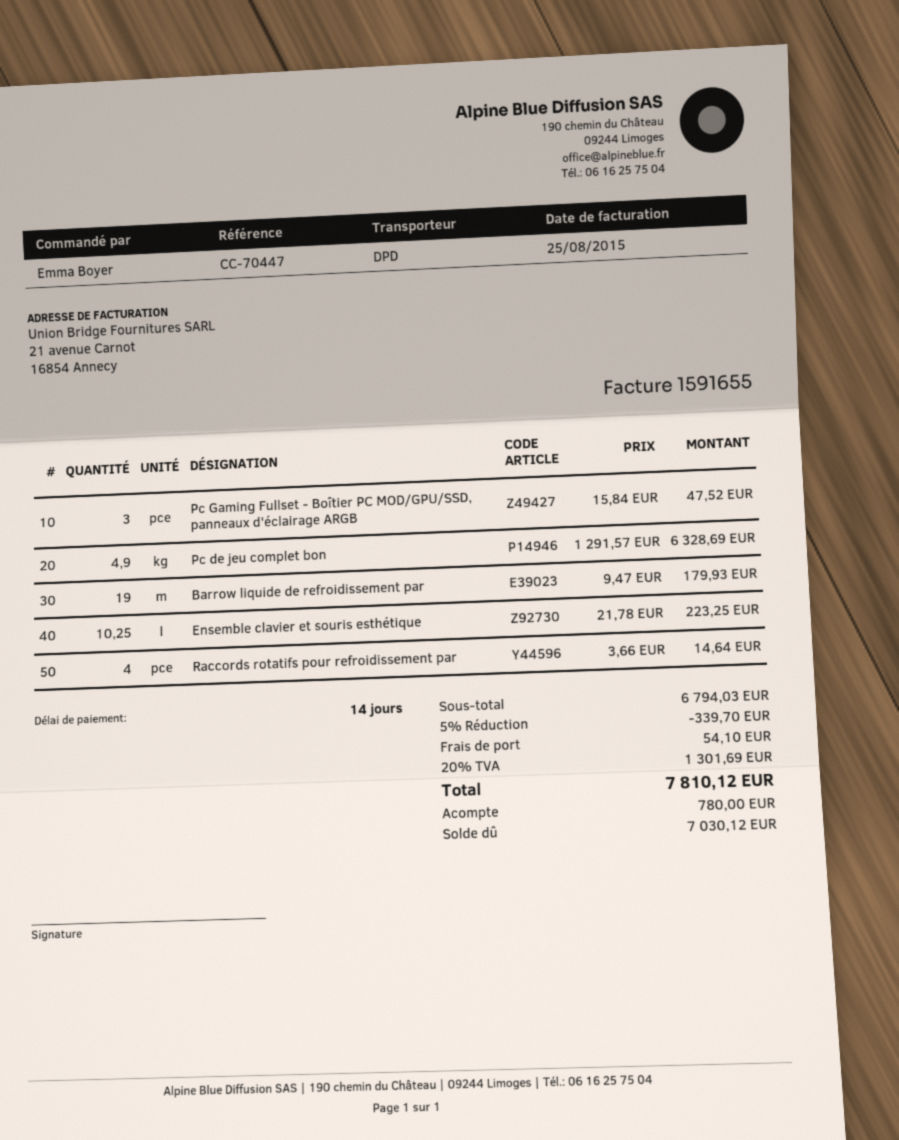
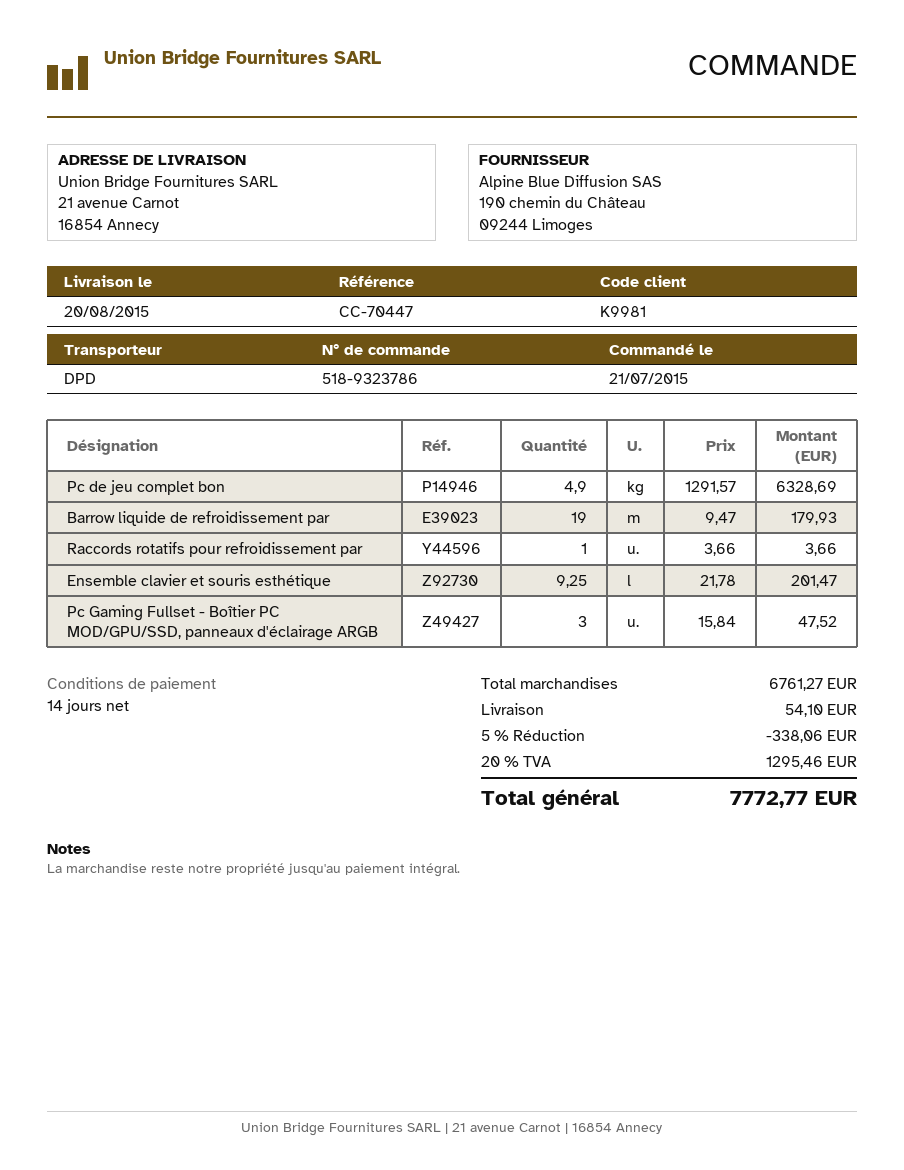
Ensemble clavier et souris esthétique: 10.25 x 21.78 = 223.25 -> 9.25 x 21.78 = 201.47
Raccords rotatifs pour refroidissement par: 4 x 3.66 = 14.64 -> 1 x 3.66 = 3.66
subtotal: 6794.03 -> 6761.27
discount: 5% = 339.70 -> 5% = 338.06
tax: 20% = 1301.69 -> 20% = 1295.46
total: 7810.12 -> 7772.77

